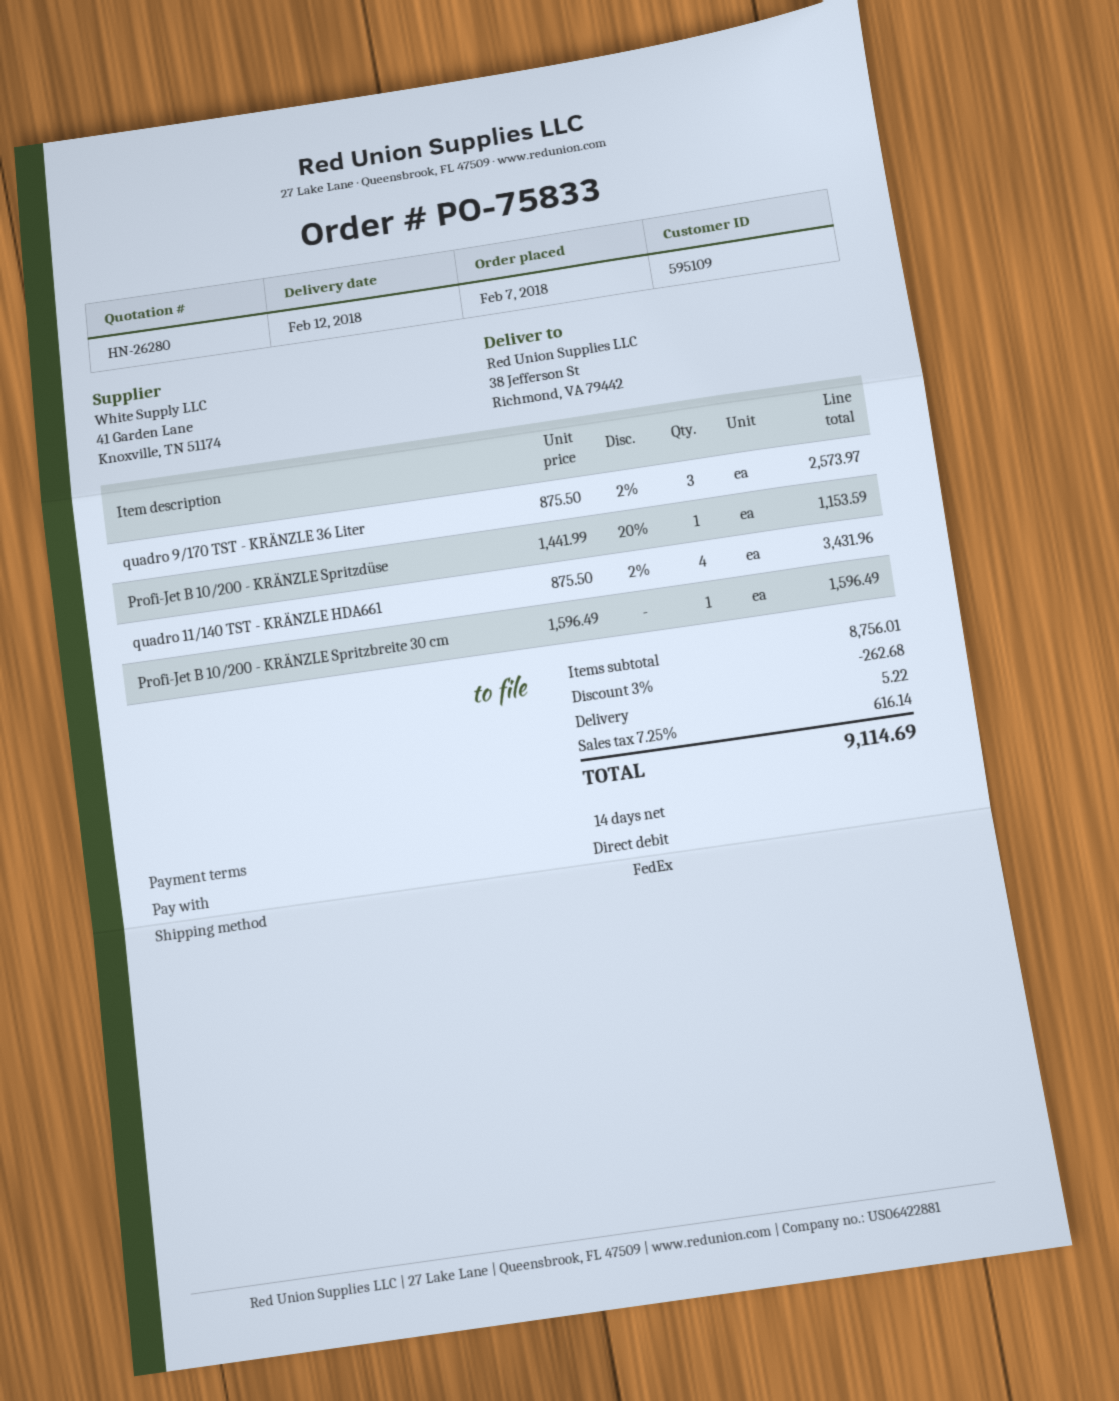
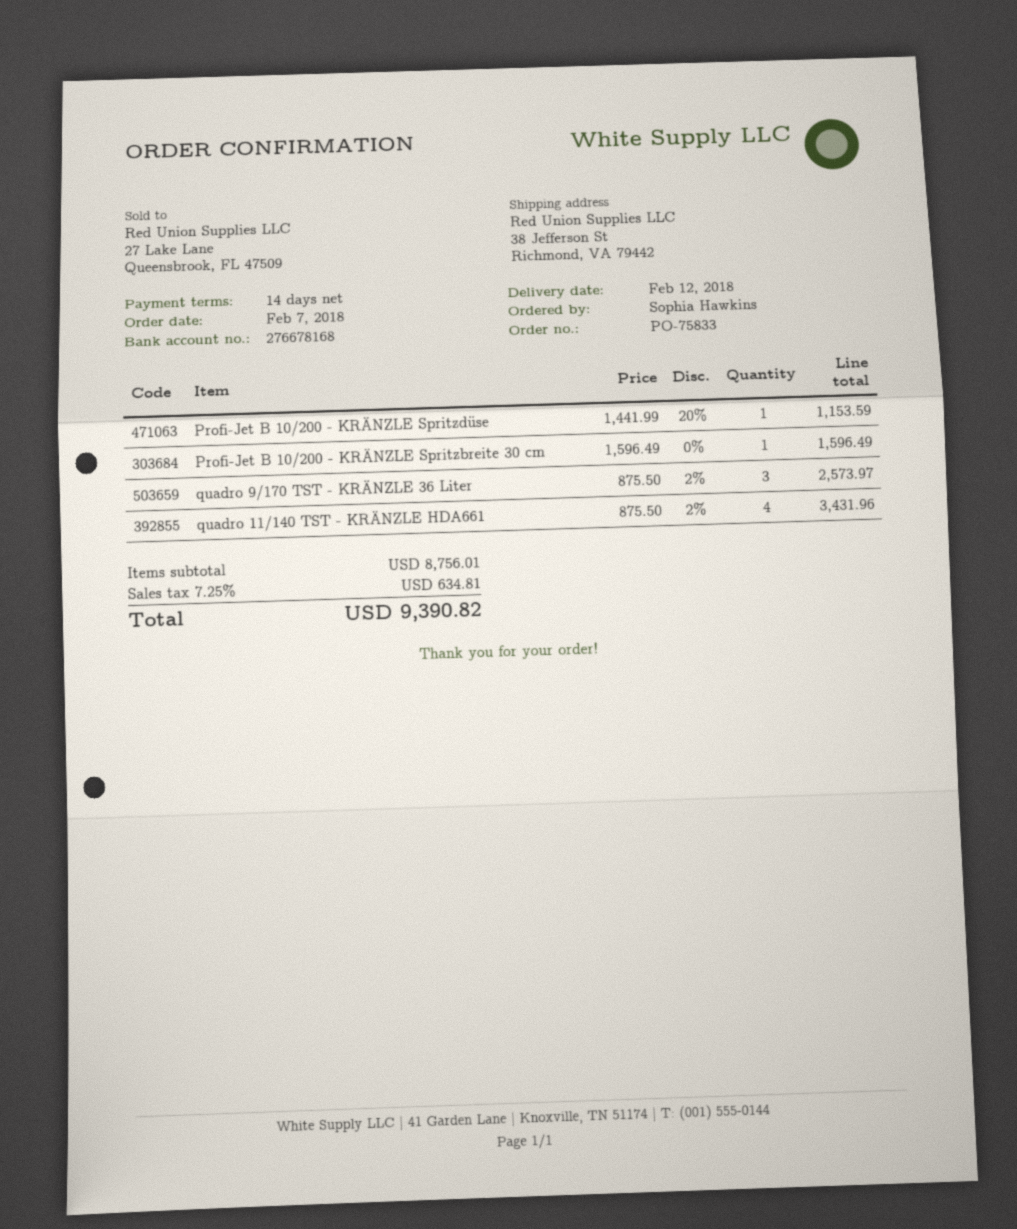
discount: 3% = 262.68 -> none
shipping: 5.22 -> none
tax: 7.25% = 616.14 -> 7.25% = 634.81
total: 9114.69 -> 9390.82

